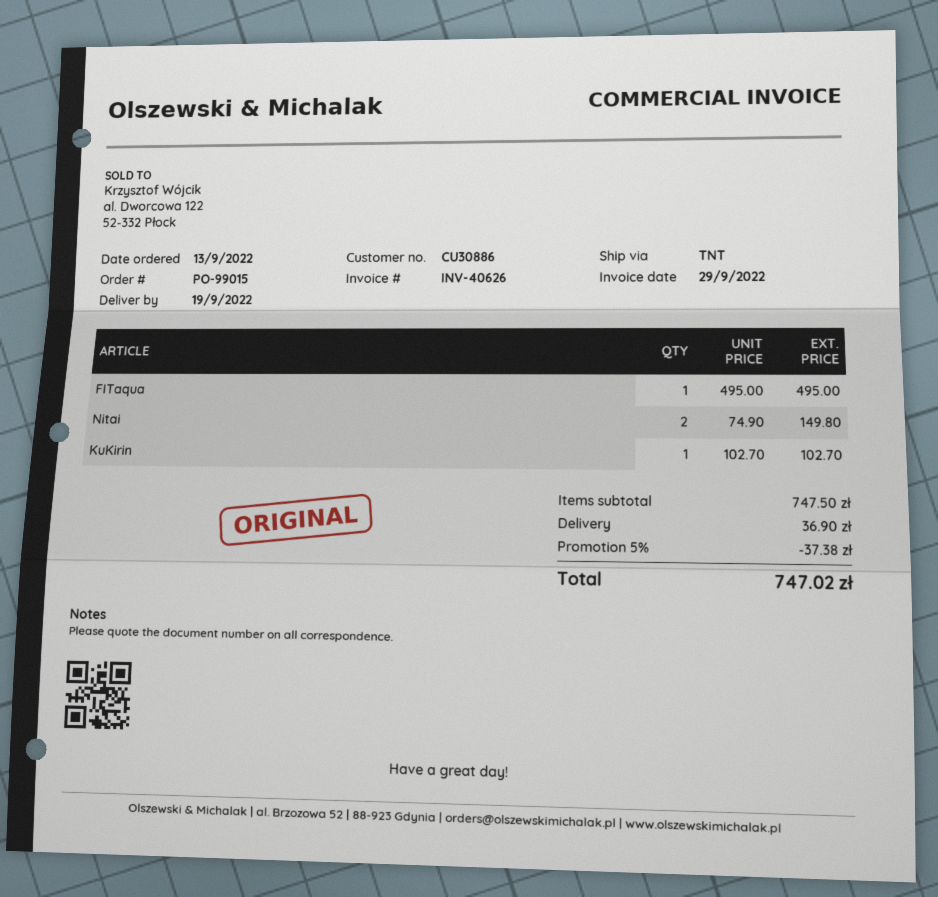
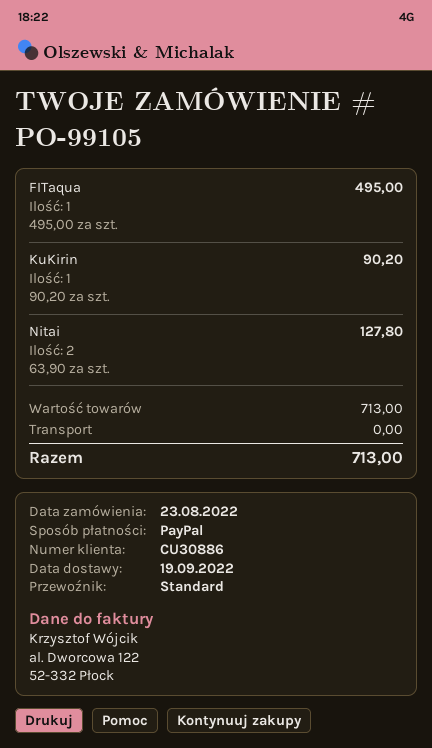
order number: PO-99015 -> PO-99105
order date: 2022-09-13 -> 2022-08-23
shipping method: TNT -> standard
Nitai: 2 x 74.90 = 149.80 -> 2 x 63.90 = 127.80
KuKirin: 1 x 102.70 = 102.70 -> 1 x 90.20 = 90.20
subtotal: 747.50 -> 713.00
discount: 5% = 37.38 -> none
shipping: 36.90 -> 0.00
total: 747.02 -> 713.00

